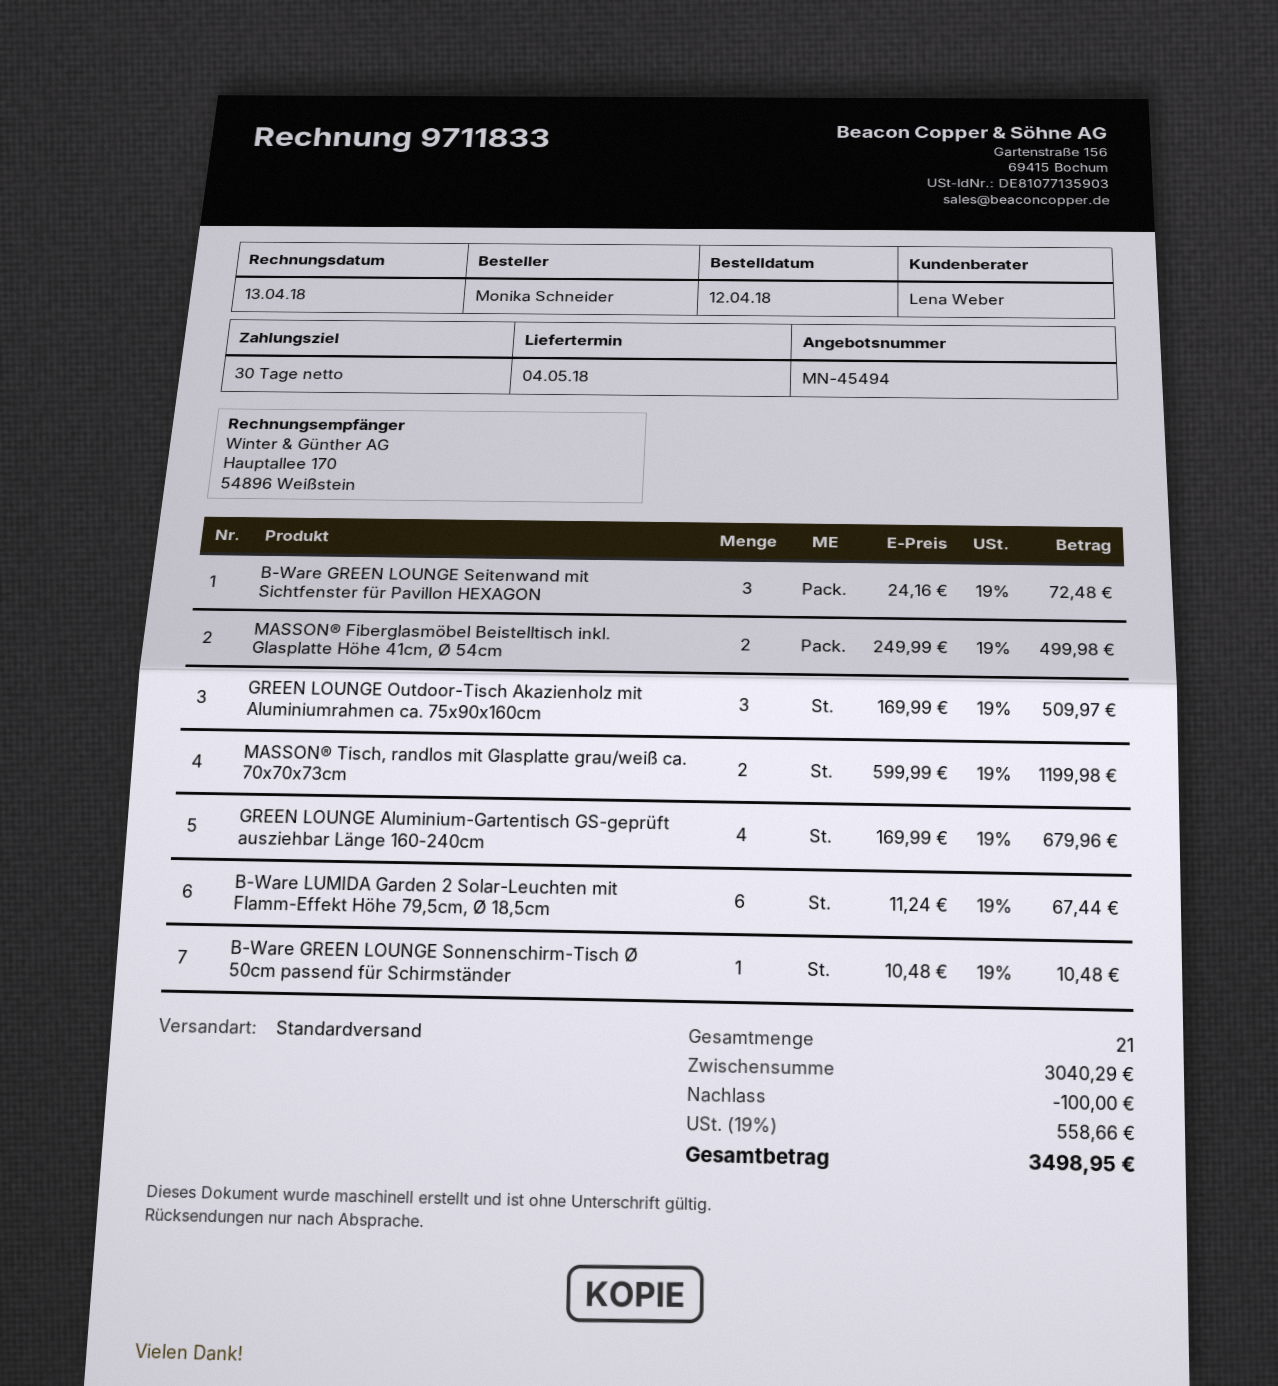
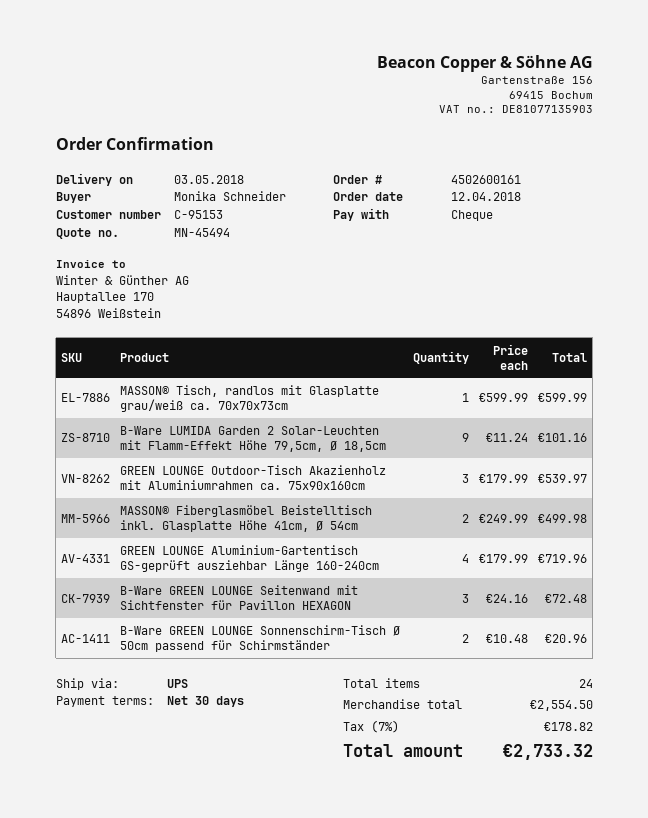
delivery date: 2018-05-04 -> 2018-05-03
shipping method: standard -> UPS
GREEN LOUNGE Outdoor-Tisch Akazienholz mit Aluminiumrahmen ca. 75x90x160cm: 3 x 169.99 = 509.97 -> 3 x 179.99 = 539.97
MASSON® Tisch, randlos mit Glasplatte grau/weiß ca. 70x70x73cm: 2 x 599.99 = 1199.98 -> 1 x 599.99 = 599.99
GREEN LOUNGE Aluminium-Gartentisch GS-geprüft ausziehbar Länge 160-240cm: 4 x 169.99 = 679.96 -> 4 x 179.99 = 719.96
B-Ware LUMIDA Garden 2 Solar-Leuchten mit Flamm-Effekt Höhe 79,5cm, Ø 18,5cm: 6 x 11.24 = 67.44 -> 9 x 11.24 = 101.16
B-Ware GREEN LOUNGE Sonnenschirm-Tisch Ø 50cm passend für Schirmständer: 1 x 10.48 = 10.48 -> 2 x 10.48 = 20.96
total quantity: 21 -> 24
subtotal: 3040.29 -> 2554.50
discount: 100.00 -> none
tax: 19% = 558.66 -> 7% = 178.82
total: 3498.95 -> 2733.32

